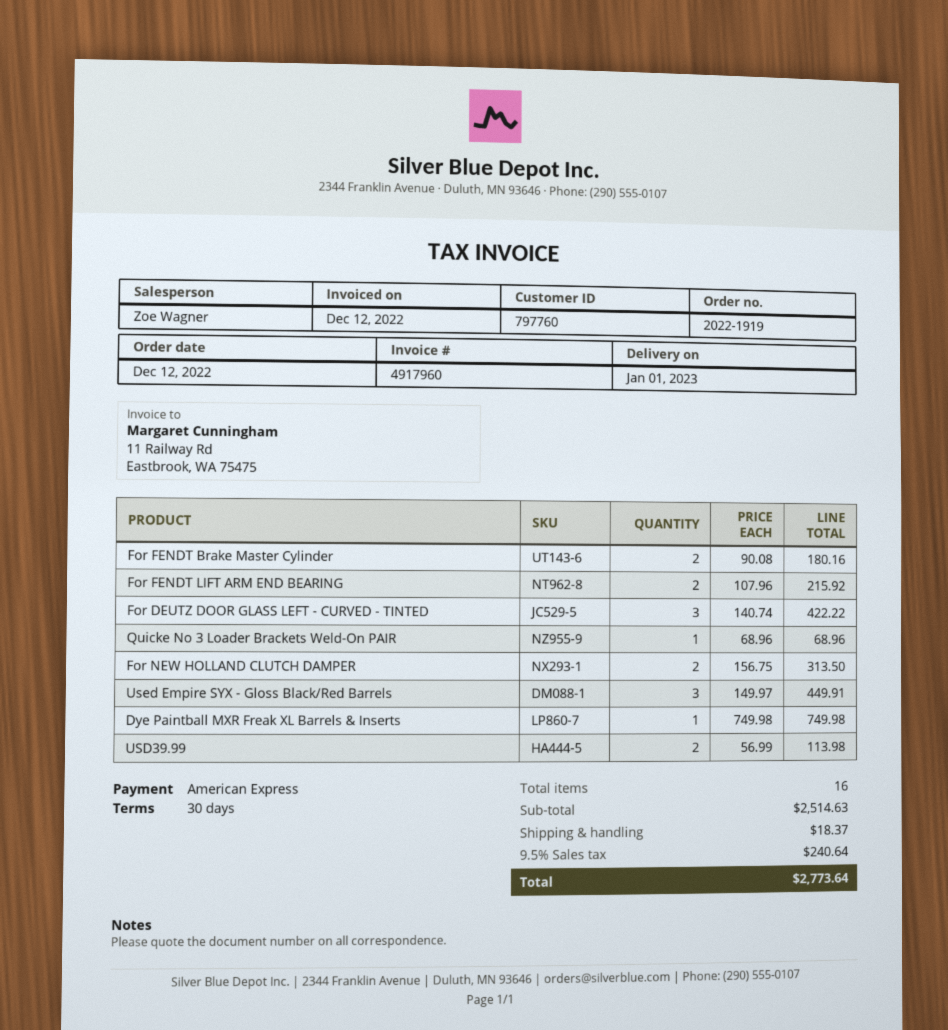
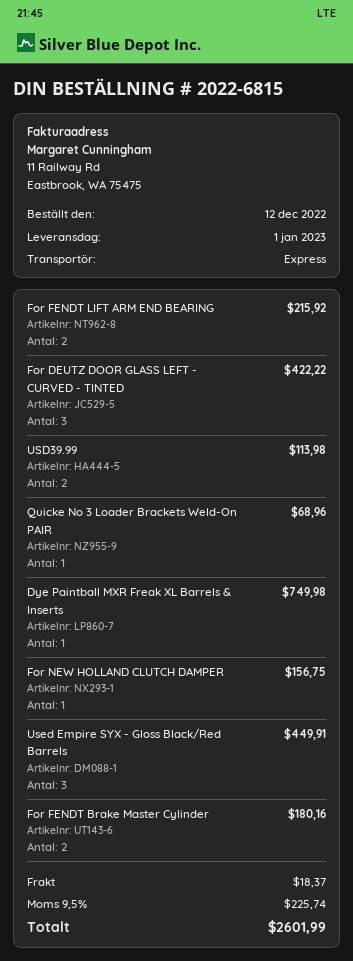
order number: 2022-1919 -> 2022-6815
For NEW HOLLAND CLUTCH DAMPER: 2 for 313.50 -> 1 for 156.75
tax: 9.5% = 240.64 -> 9.5% = 225.74
total: 2773.64 -> 2601.99

